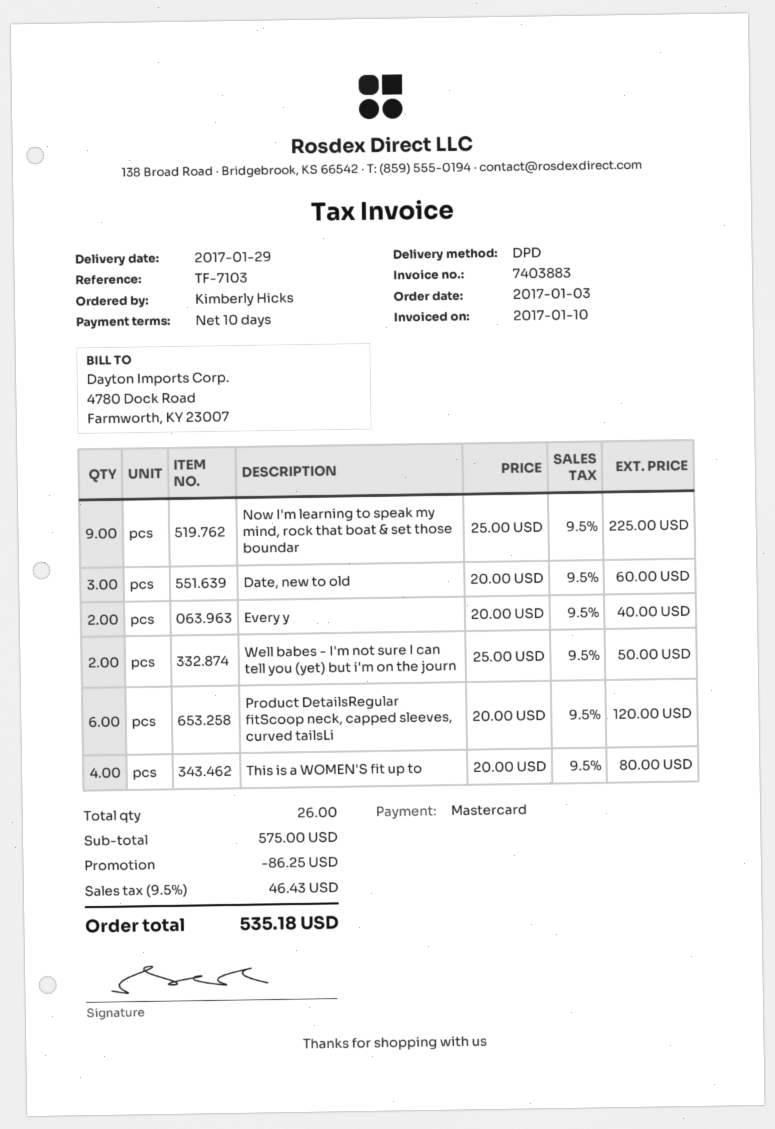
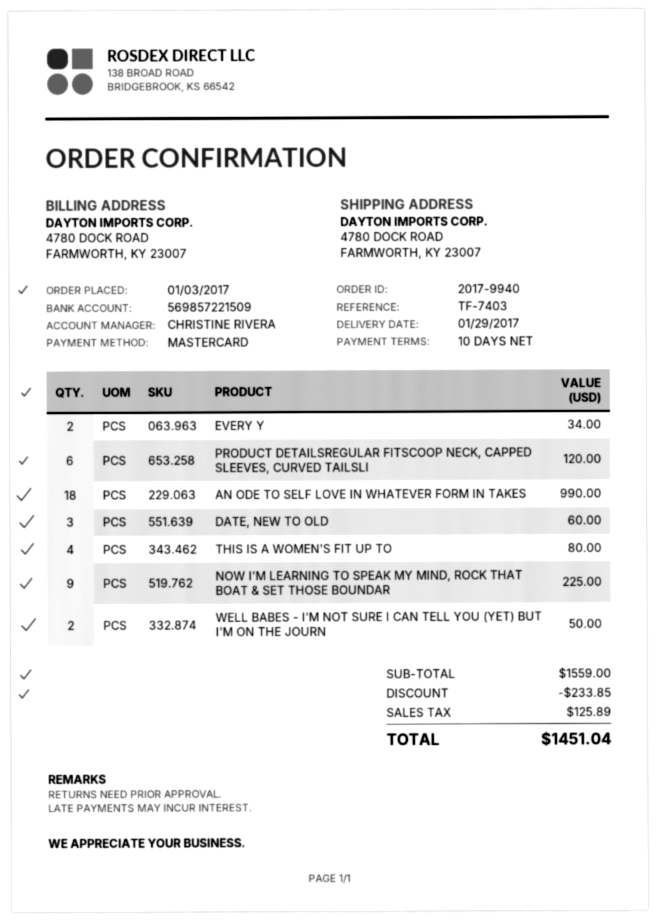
reference: TF-7103 -> TF-7403
Every y: 2 for 40.00 -> 2 for 34.00
AN ODE TO SELF LOVE IN WHATEVER FORM IN TAKES: none -> 18 for 990.00
subtotal: 575.00 -> 1559.00
discount: 86.25 -> 233.85
tax: 46.43 -> 125.89
total: 535.18 -> 1451.04

